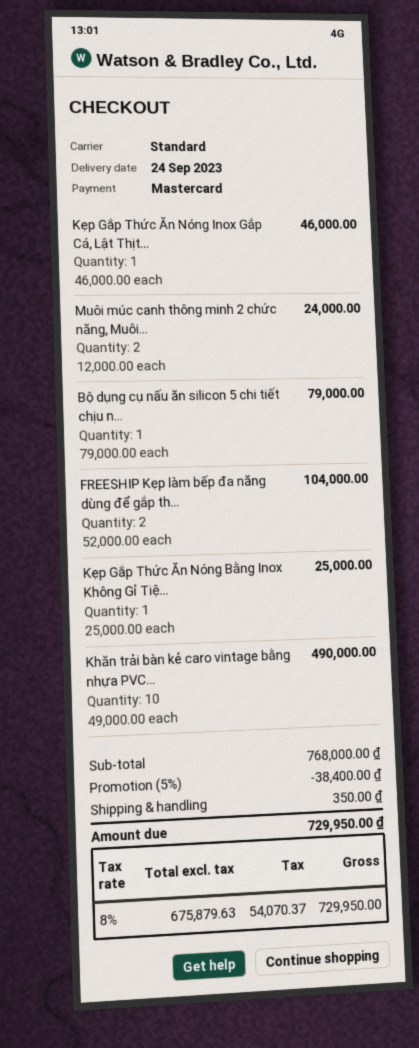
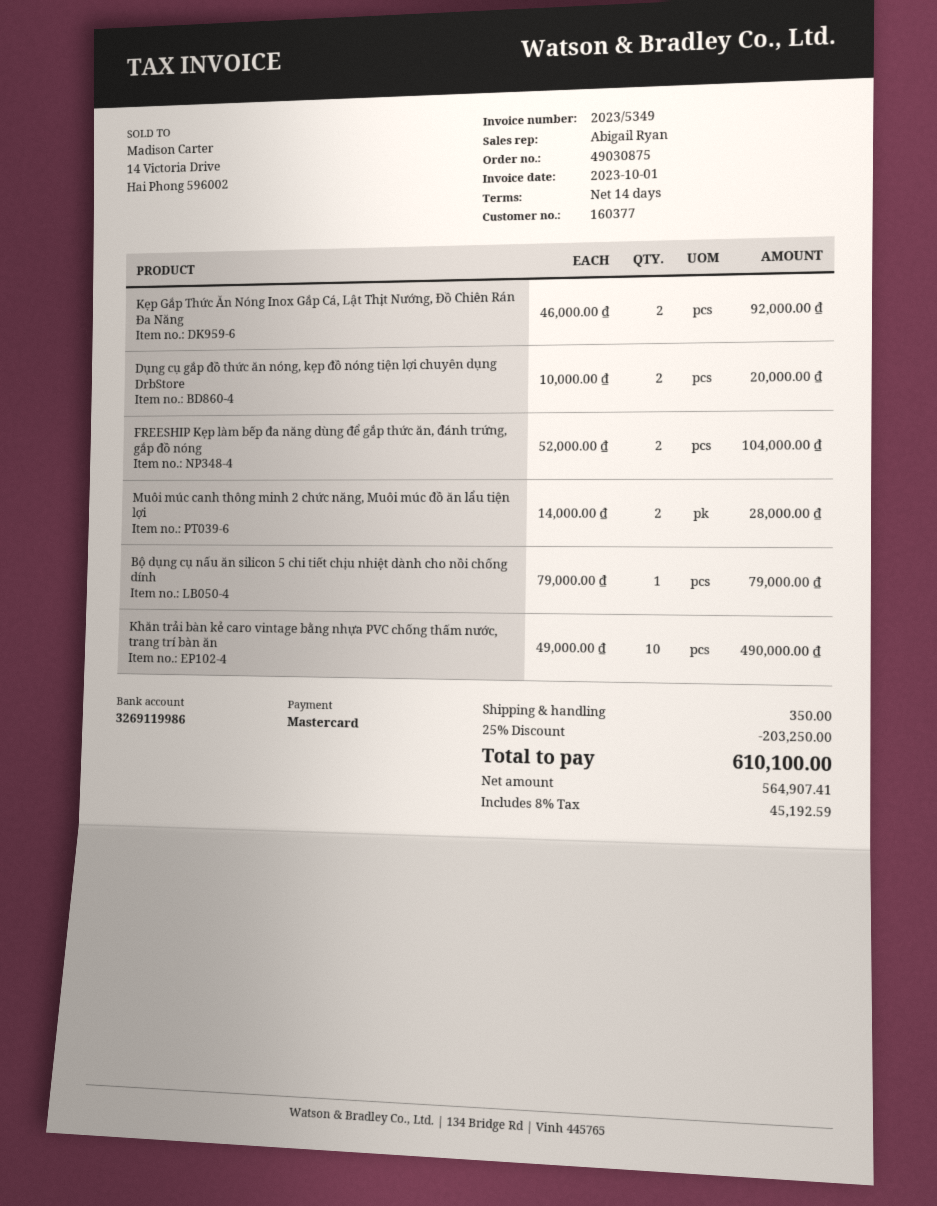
Kẹp Gắp Thức Ăn Nóng Inox Gắp Cá, Lật Thịt...: 1 x 46000.00 = 46000.00 -> 2 x 46000.00 = 92000.00
Muôi múc canh thông minh 2 chức năng, Muôi...: 2 x 12000.00 = 24000.00 -> 2 x 14000.00 = 28000.00
Kẹp Gắp Thức Ăn Nóng Bằng Inox Không Gỉ Tiệ...: 1 x 25000.00 = 25000.00 -> none
Dụng cụ gắp đồ thức ăn nóng, kẹp đồ nóng tiện lợi chuyên dụng DrbStore: none -> 2 x 10000.00 = 20000.00
discount: 5% = 38400.00 -> 25% = 203250.00
net: 675879.63 -> 564907.41
tax: 8% = 54070.37 -> 8% = 45192.59
total: 729950.00 -> 610100.00

